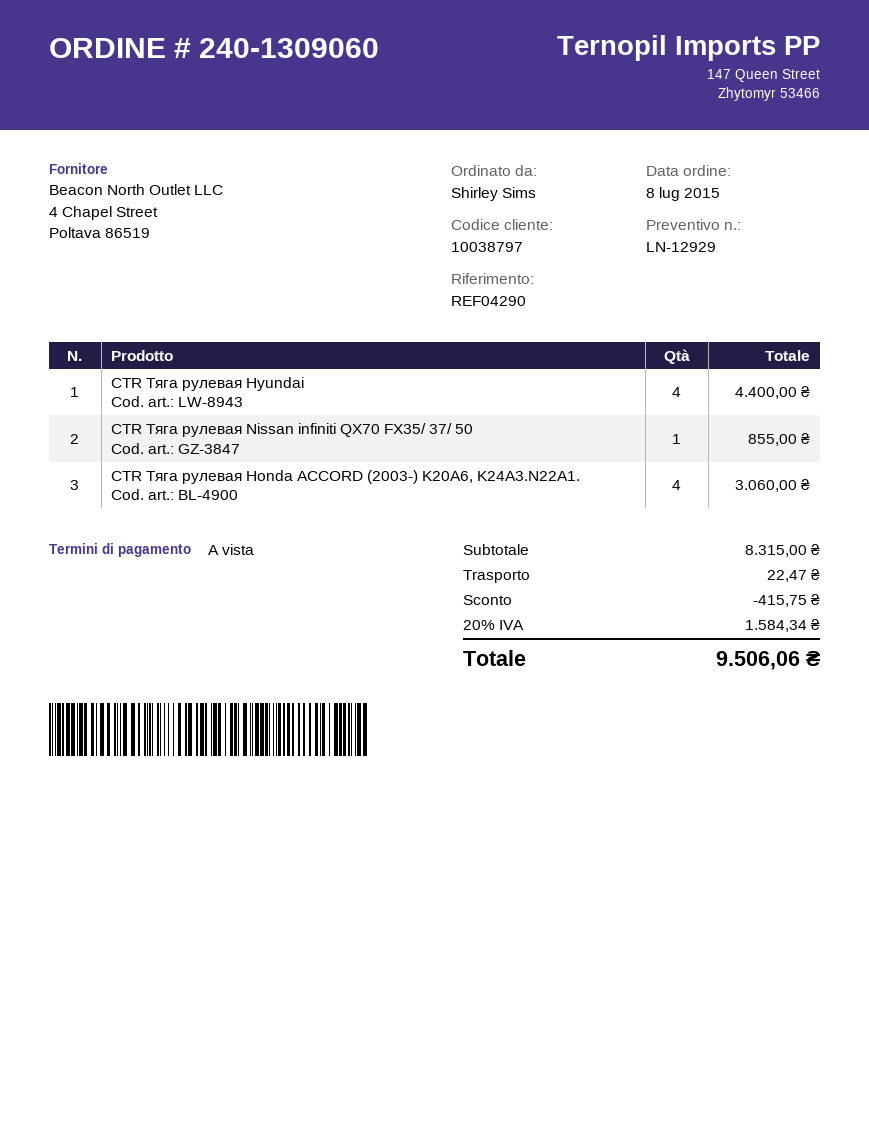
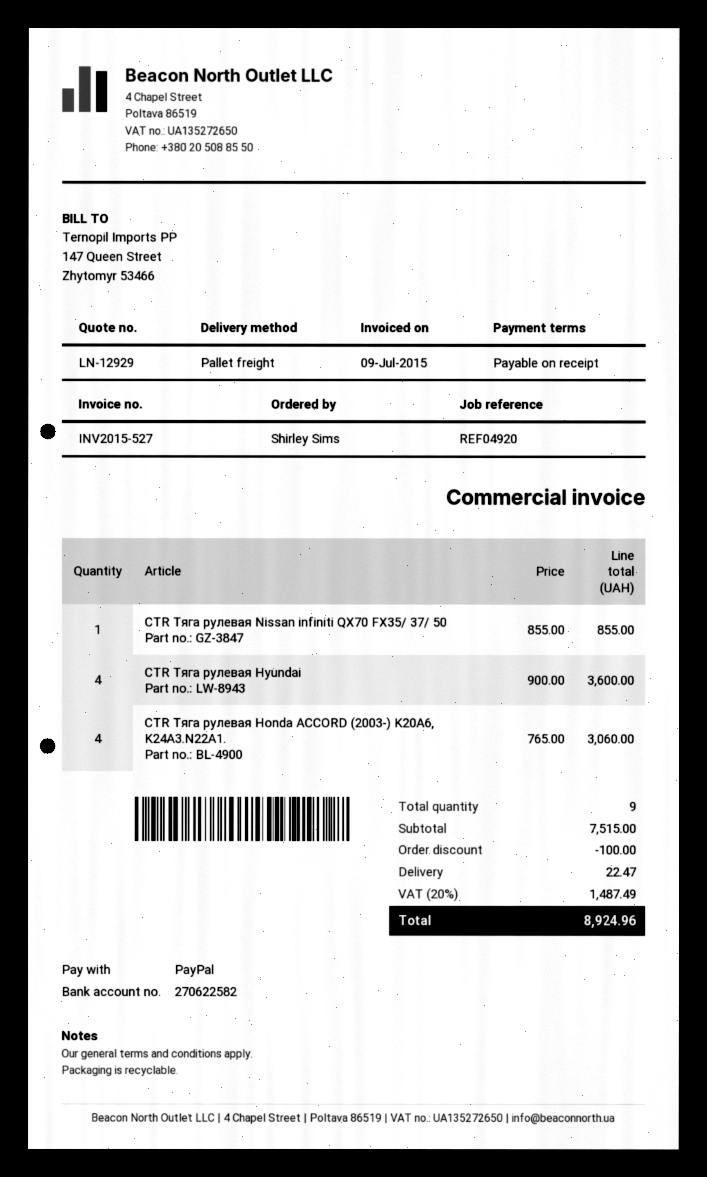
reference: REF04290 -> REF04920
CTR Тяга рулевая Hyundai: 4 for 4400.00 -> 4 for 3600.00
subtotal: 8315.00 -> 7515.00
discount: 415.75 -> 100.00
tax: 20% = 1584.34 -> 20% = 1487.49
total: 9506.06 -> 8924.96

